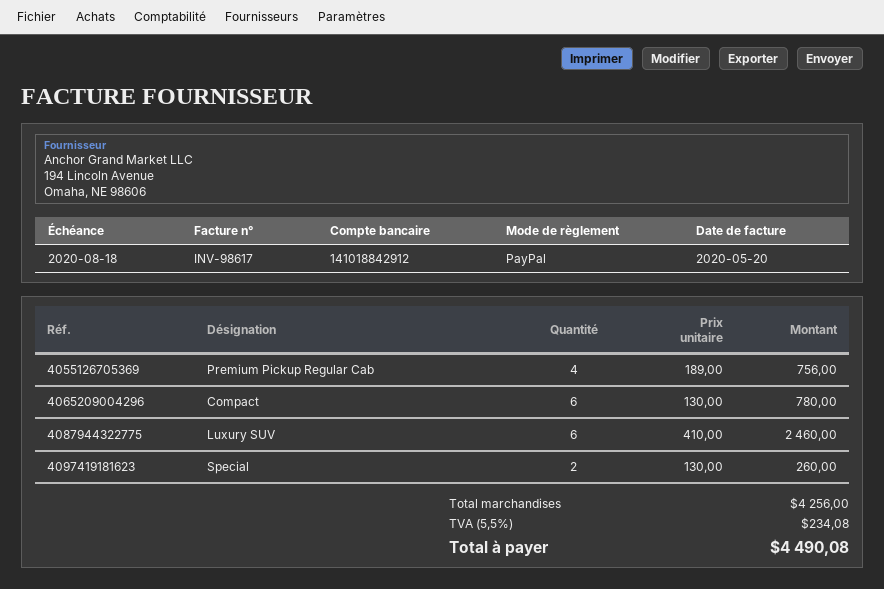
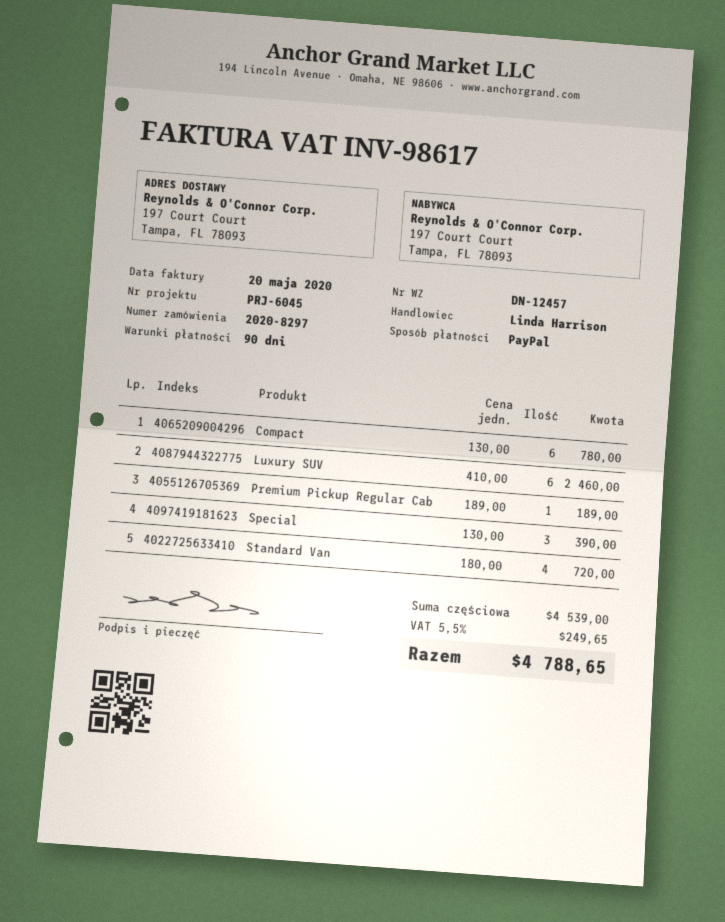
Premium Pickup Regular Cab: 4 x 189.00 = 756.00 -> 1 x 189.00 = 189.00
Special: 2 x 130.00 = 260.00 -> 3 x 130.00 = 390.00
Standard Van: none -> 4 x 180.00 = 720.00
subtotal: 4256.00 -> 4539.00
tax: 5.5% = 234.08 -> 5.5% = 249.65
total: 4490.08 -> 4788.65

